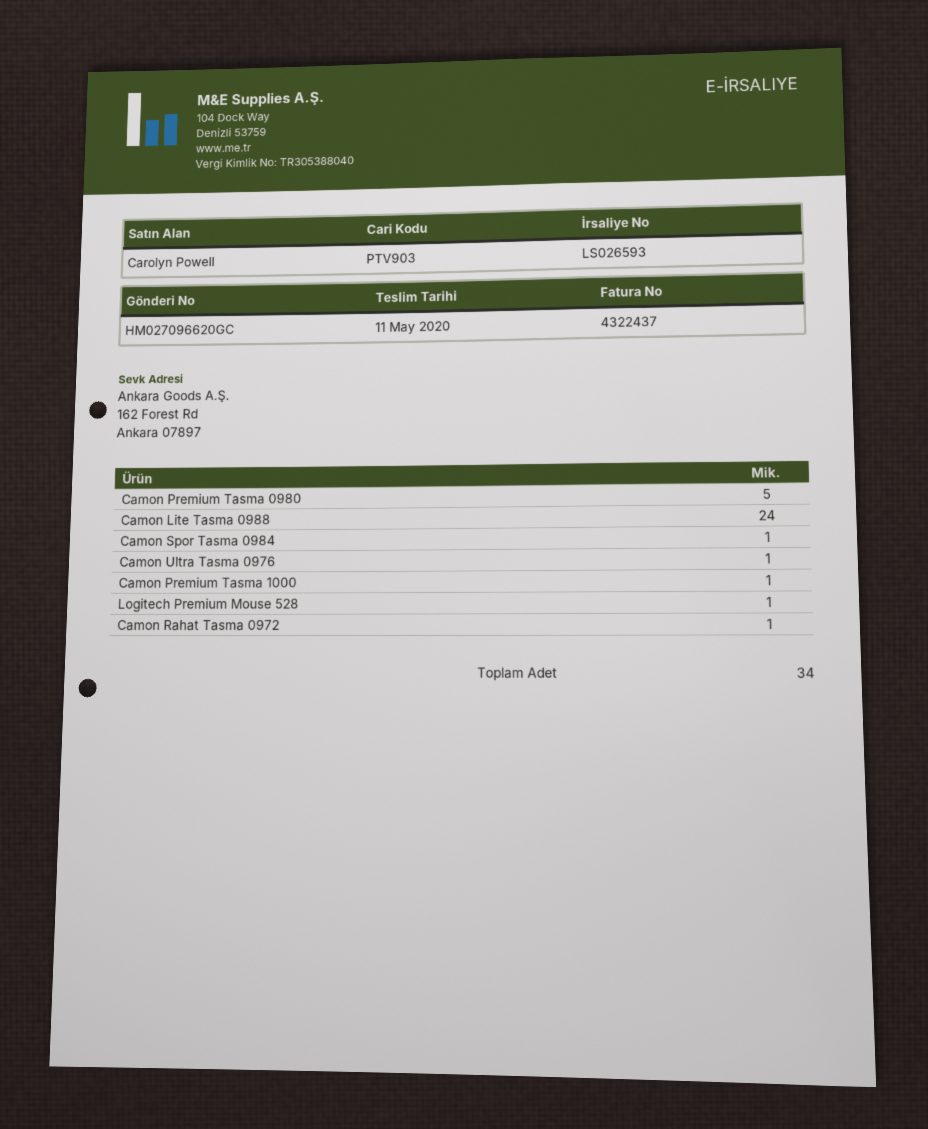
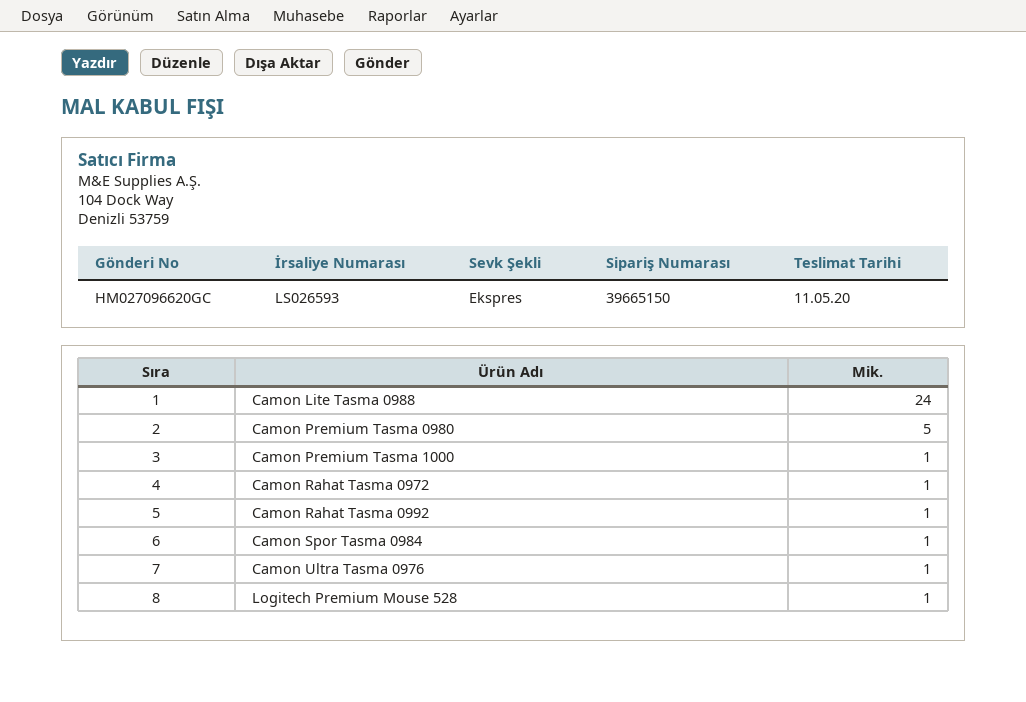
Camon Rahat Tasma 0992: none -> 1

